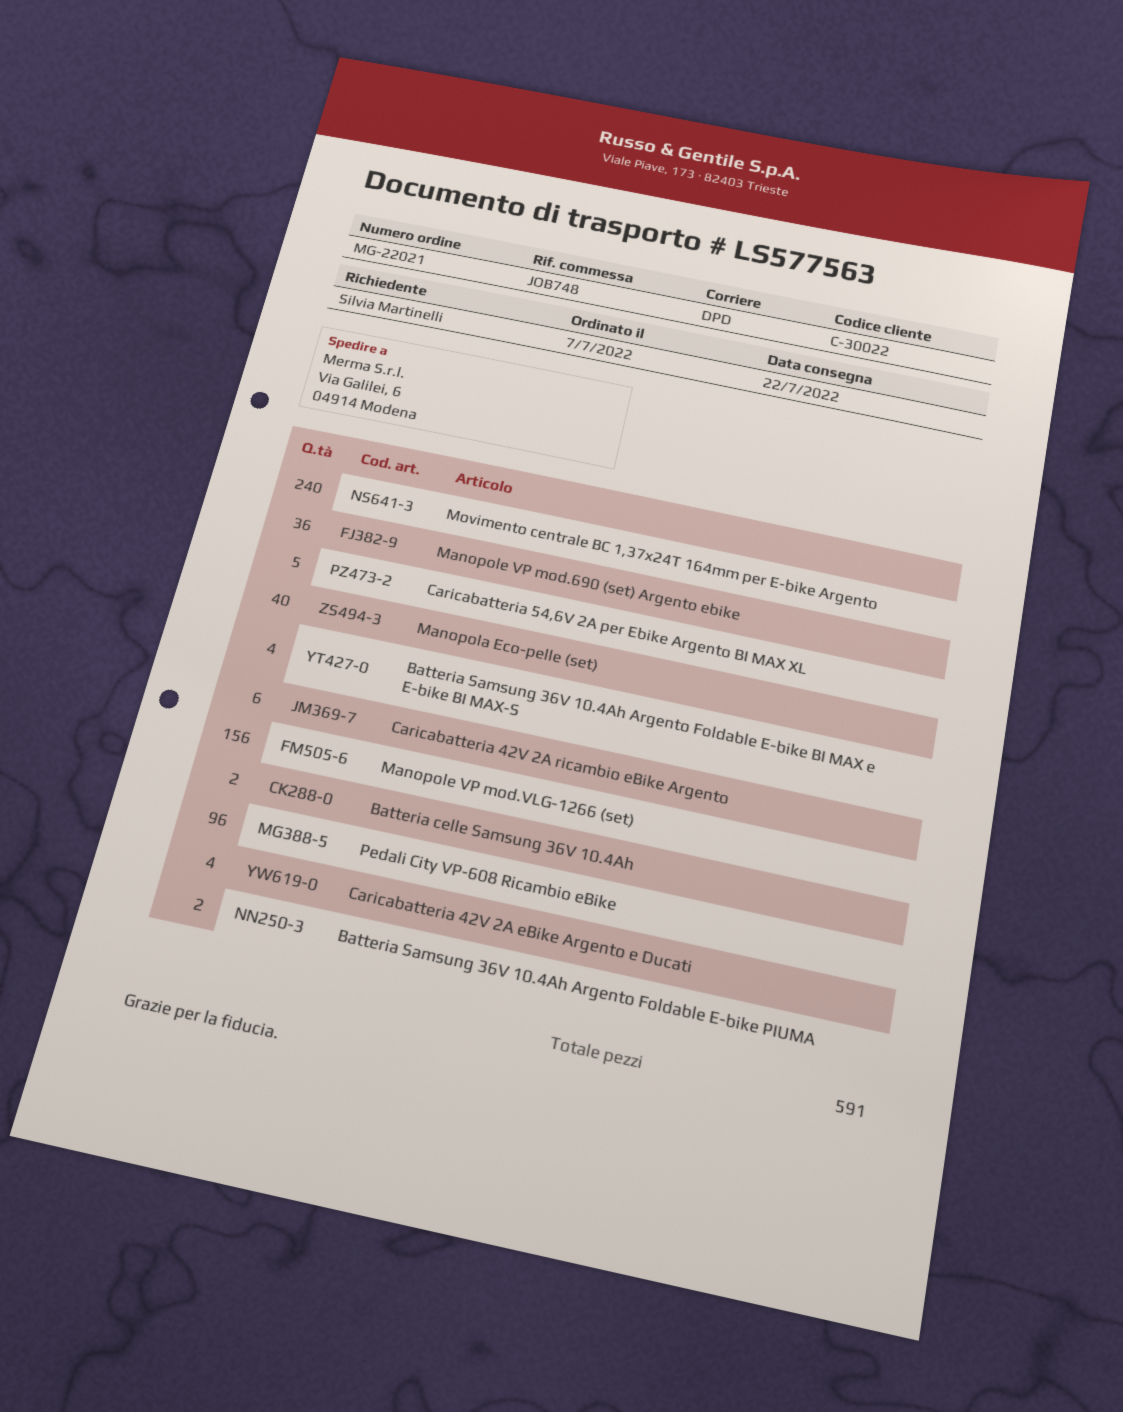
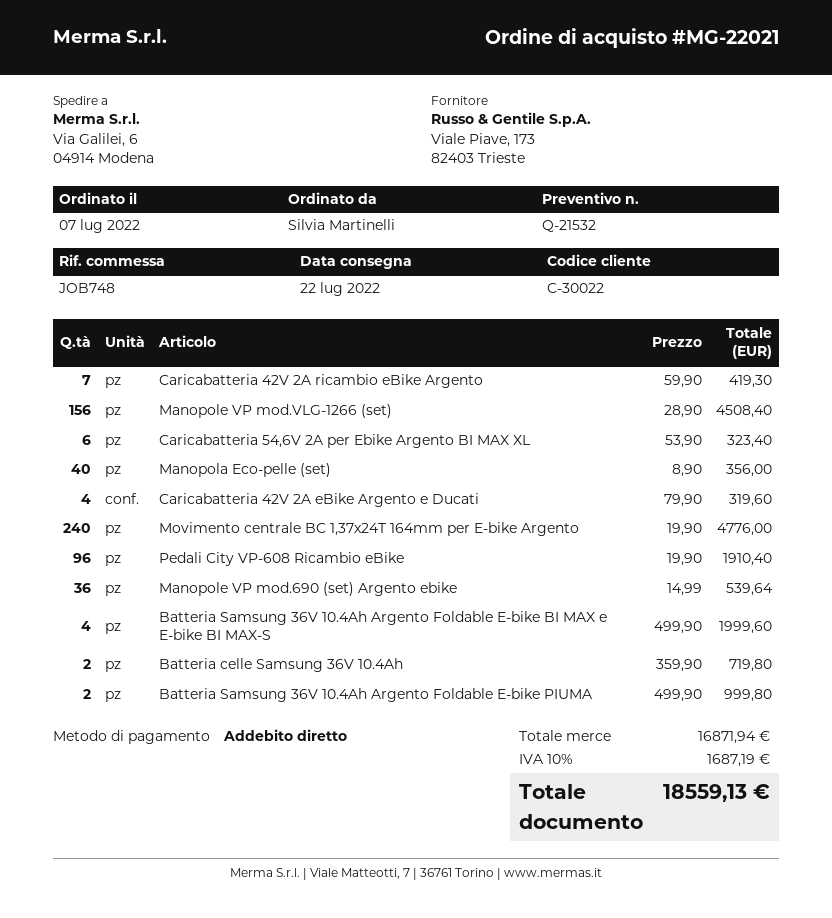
Caricabatteria 54,6V 2A per Ebike Argento BI MAX XL: 5 -> 6
Caricabatteria 42V 2A ricambio eBike Argento: 6 -> 7

